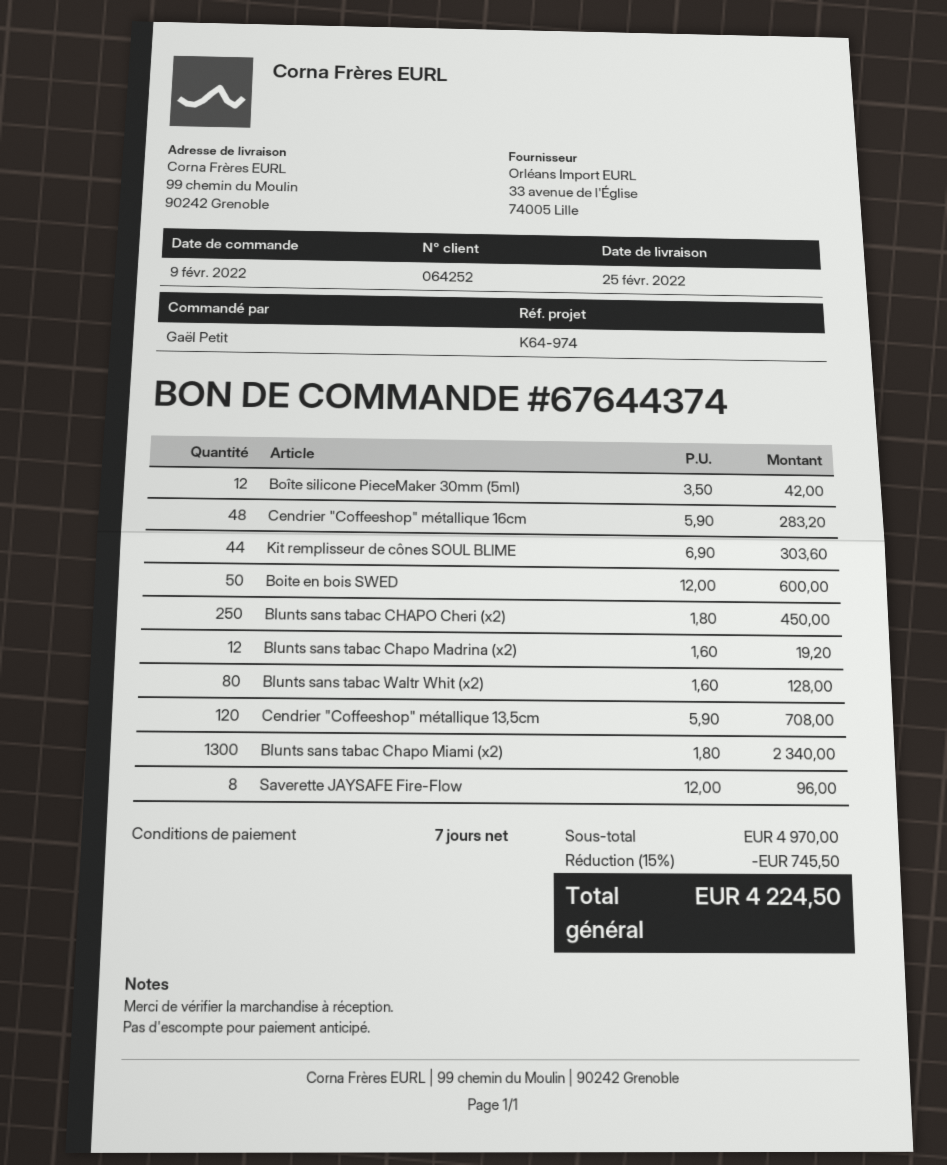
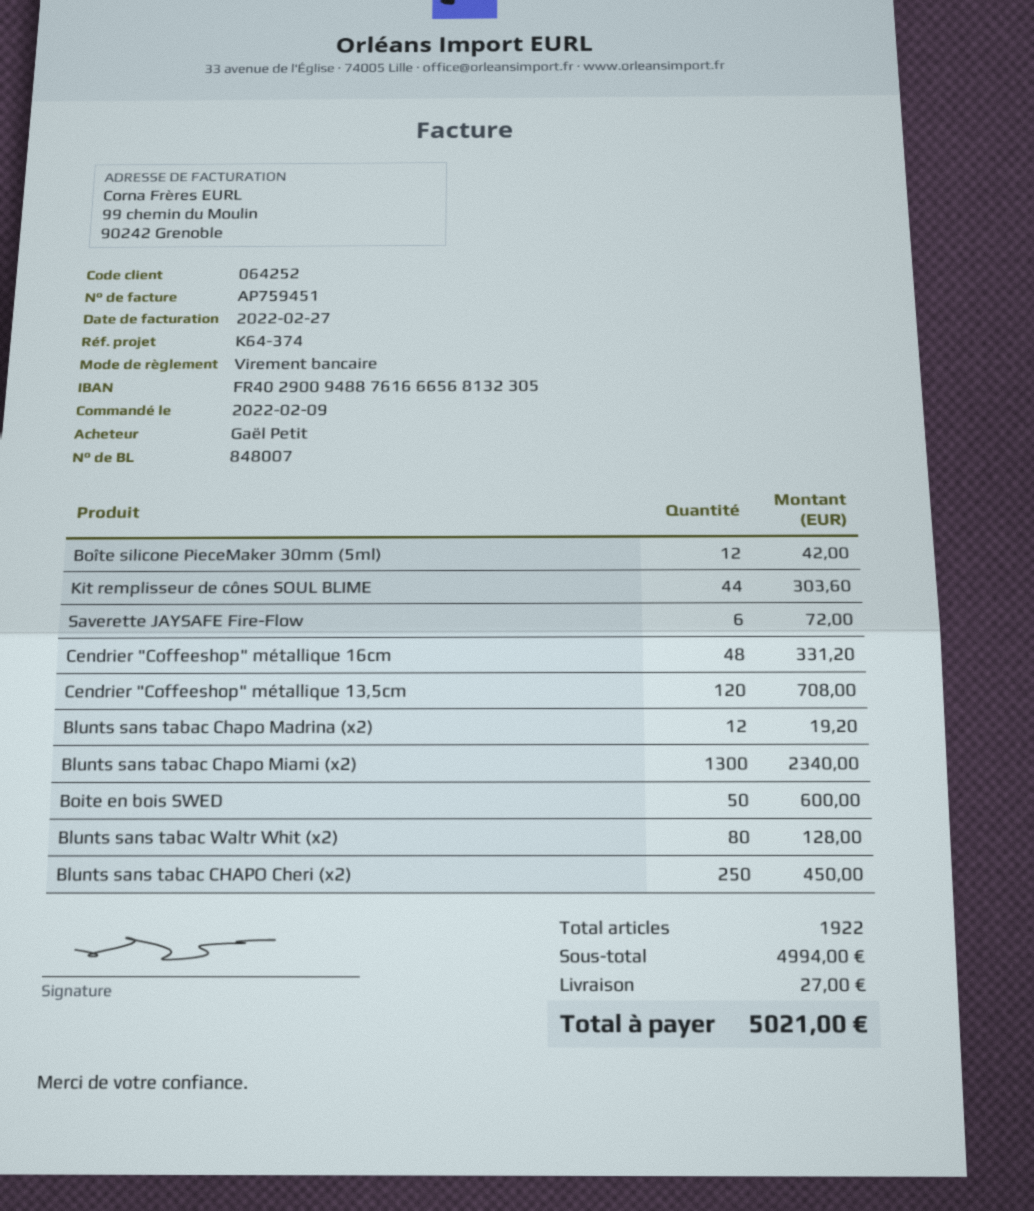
reference: K64-974 -> K64-374
Cendrier "Coffeeshop" métallique 16cm: 48 for 283.20 -> 48 for 331.20
Saverette JAYSAFE Fire-Flow: 8 for 96.00 -> 6 for 72.00
subtotal: 4970.00 -> 4994.00
discount: 15% = 745.50 -> none
shipping: none -> 27.00
total: 4224.50 -> 5021.00

